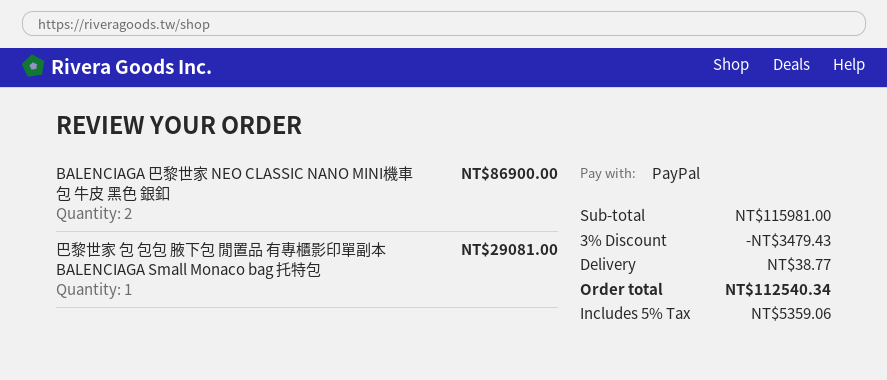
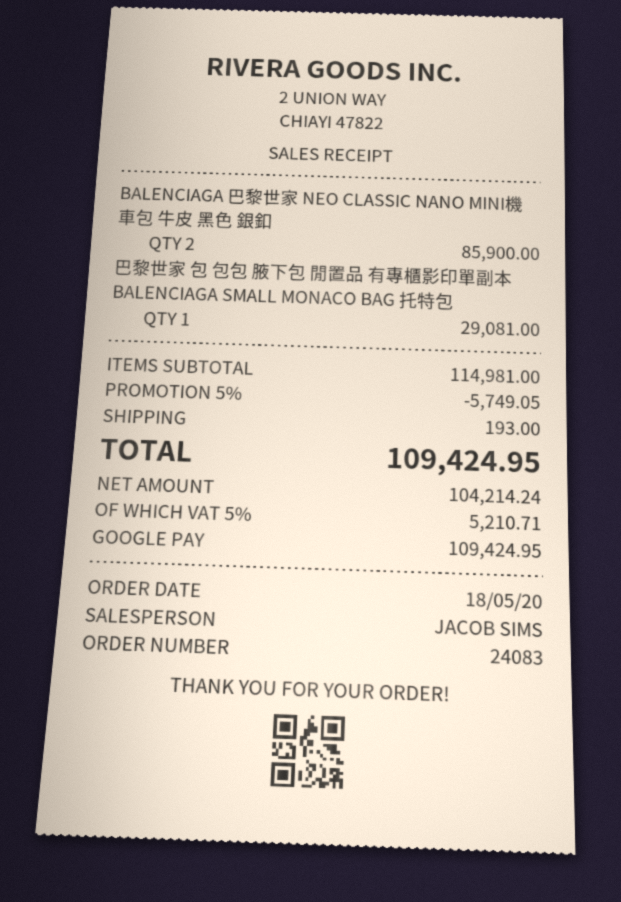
payment method: PayPal -> Google Pay
BALENCIAGA 巴黎世家 NEO CLASSIC NANO MINI機車包 牛皮 黑色 銀釦: 2 for 86900.00 -> 2 for 85900.00
subtotal: 115981.00 -> 114981.00
discount: 3% = 3479.43 -> 5% = 5749.05
shipping: 38.77 -> 193.00
tax: 5% = 5359.06 -> 5% = 5210.71
total: 112540.34 -> 109424.95

